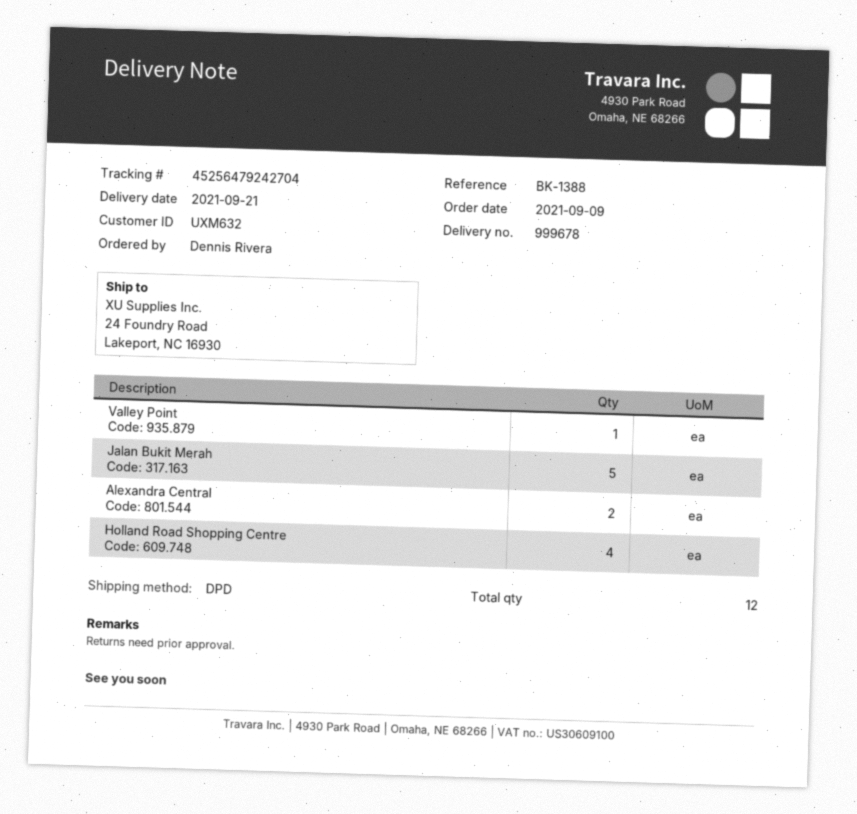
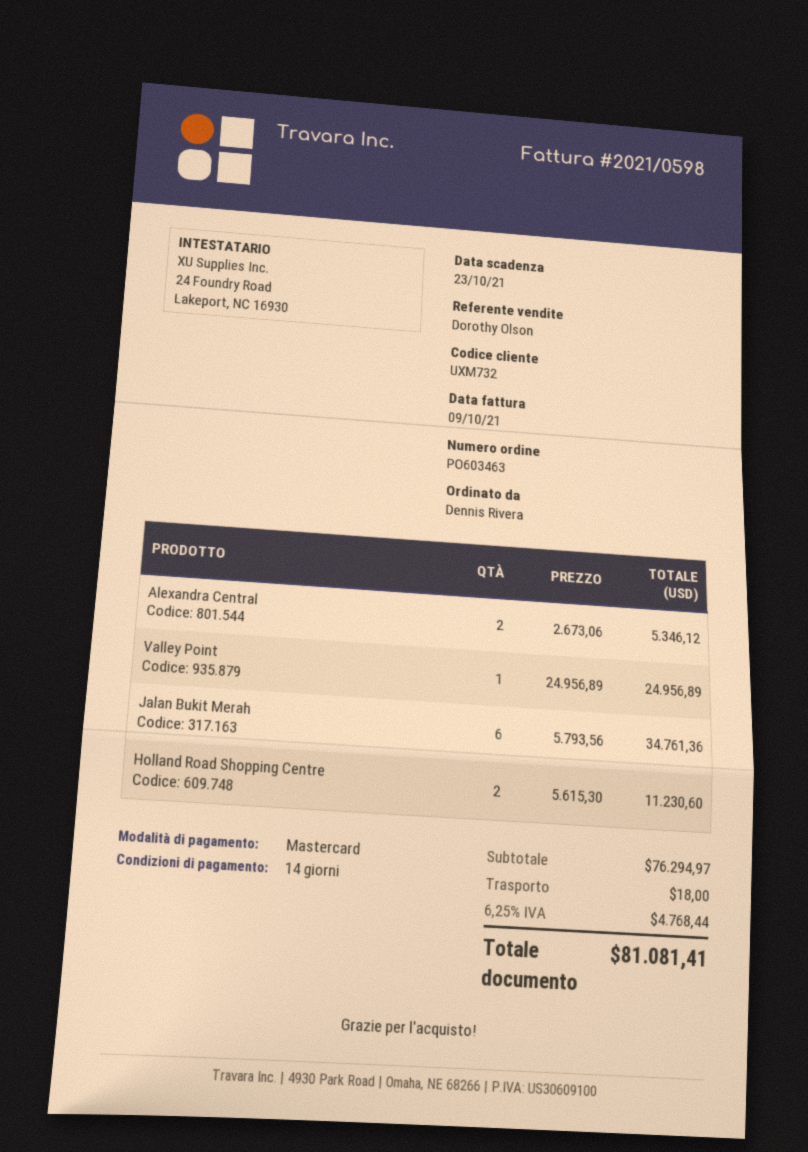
customer number: UXM632 -> UXM732
Jalan Bukit Merah: 5 -> 6
Holland Road Shopping Centre: 4 -> 2

